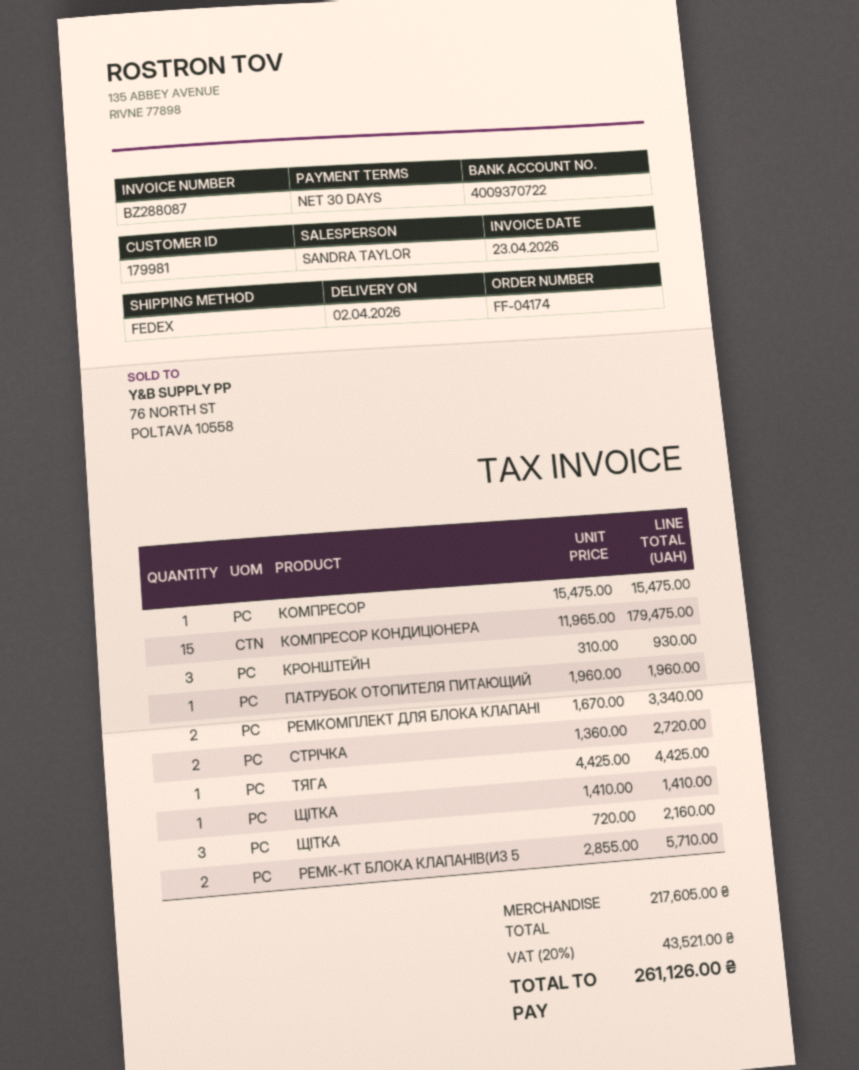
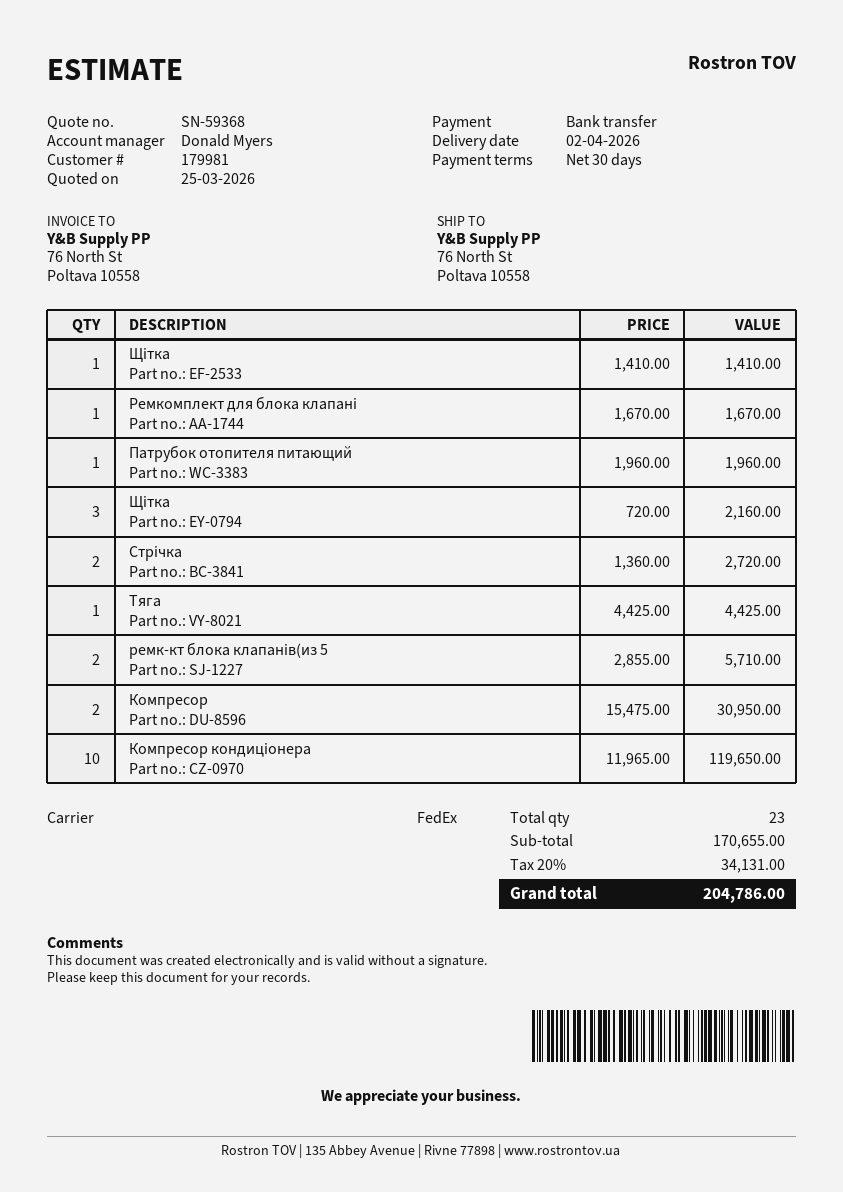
sales rep: SANDRA TAYLOR -> Donald Myers
КОМПРЕСОР: 1 x 15475.00 = 15475.00 -> 2 x 15475.00 = 30950.00
КОМПРЕСОР КОНДИЦIОНЕРА: 15 x 11965.00 = 179475.00 -> 10 x 11965.00 = 119650.00
КРОНШТЕЙН: 3 x 310.00 = 930.00 -> none
РЕМКОМПЛЕКТ ДЛЯ БЛОКА КЛАПАНІ: 2 x 1670.00 = 3340.00 -> 1 x 1670.00 = 1670.00
subtotal: 217605.00 -> 170655.00
tax: 20% = 43521.00 -> 20% = 34131.00
total: 261126.00 -> 204786.00

